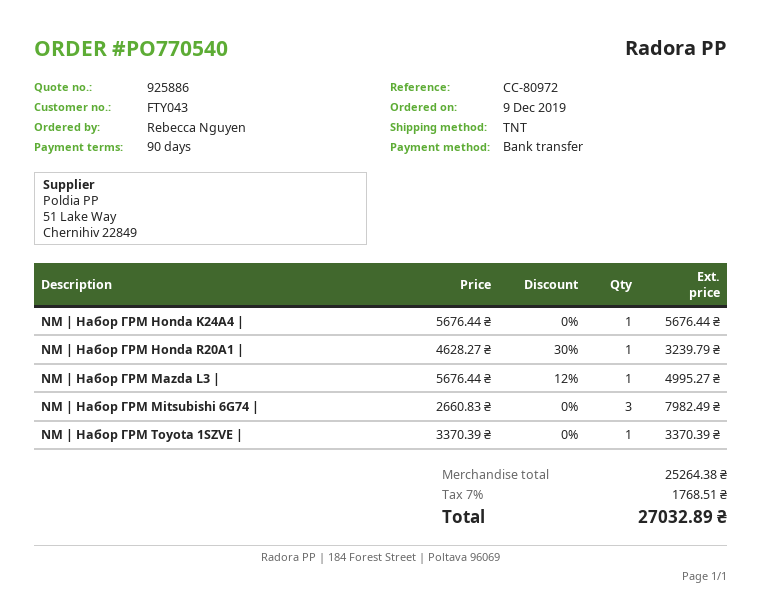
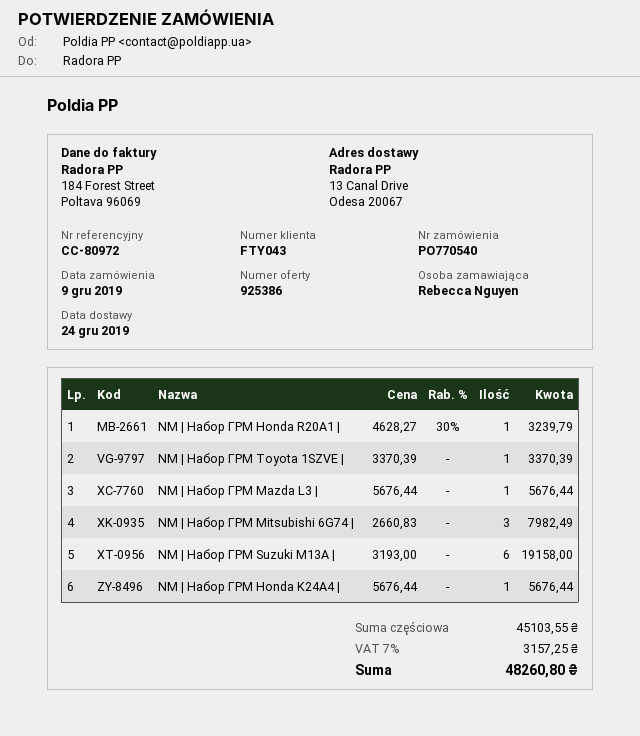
quote number: 925886 -> 925386
NM | Набор ГРМ Mazda L3 |: 1 x 5676.44 - 12% = 4995.27 -> 1 x 5676.44 = 5676.44
NM | Набор ГРМ Suzuki M13A |: none -> 6 x 3193.00 = 19158.00
subtotal: 25264.38 -> 45103.55
tax: 7% = 1768.51 -> 7% = 3157.25
total: 27032.89 -> 48260.80

